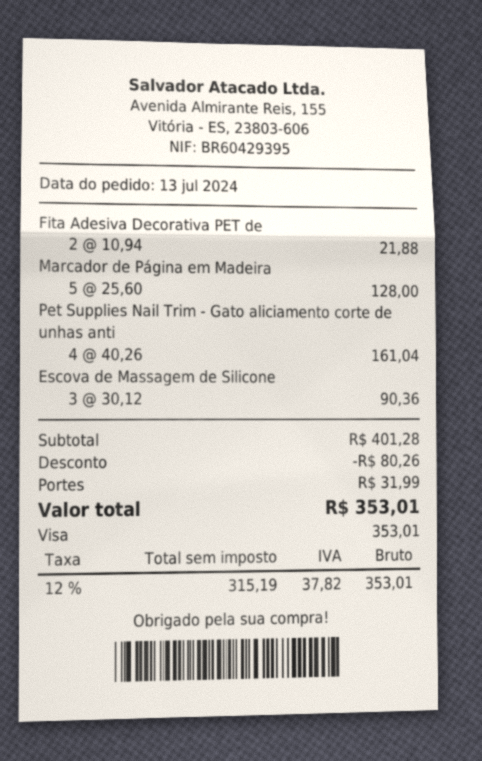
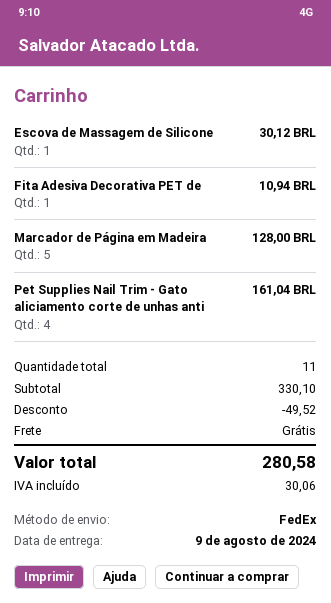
Fita Adesiva Decorativa PET de: 2 for 21.88 -> 1 for 10.94
Escova de Massagem de Silicone: 3 for 90.36 -> 1 for 30.12
subtotal: 401.28 -> 330.10
discount: 80.26 -> 49.52
shipping: 31.99 -> 0.00
tax: 37.82 -> 30.06
total: 353.01 -> 280.58

